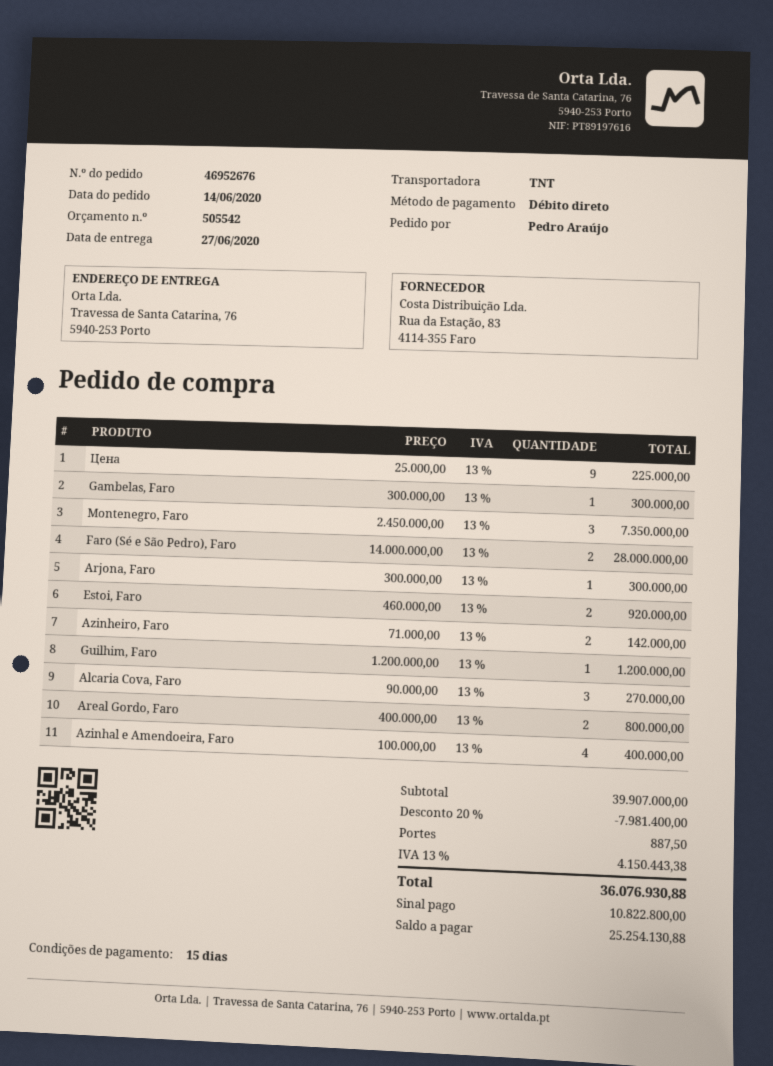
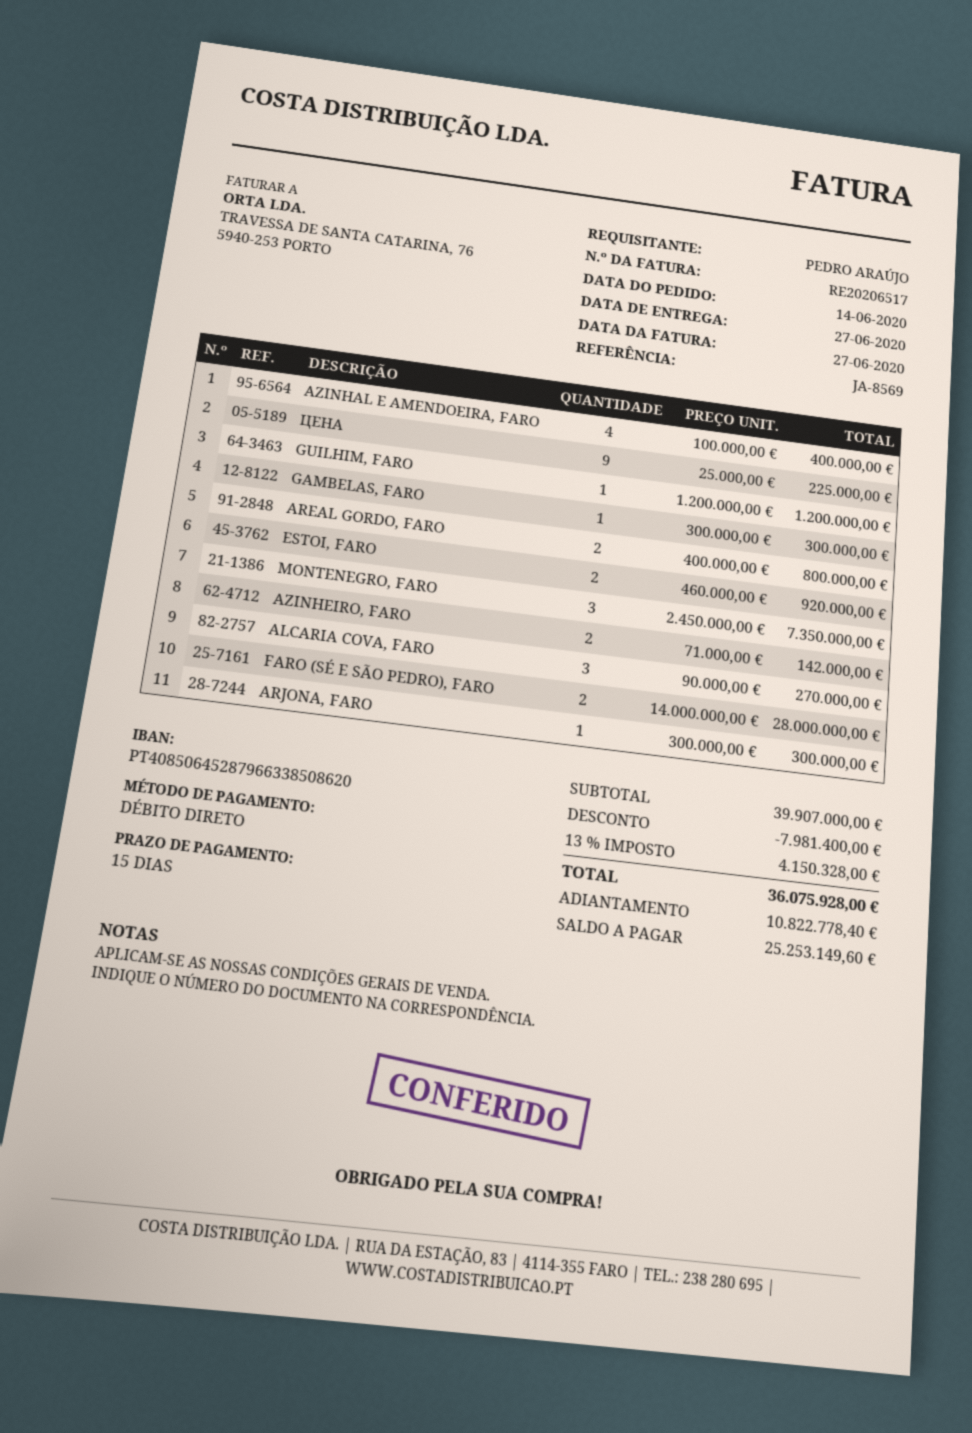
shipping: 887.50 -> none
tax: 13% = 4150443.38 -> 13% = 4150328.00
total: 36076930.88 -> 36075928.00
deposit: 10822800.00 -> 10822778.40
balance: 25254130.88 -> 25253149.60

